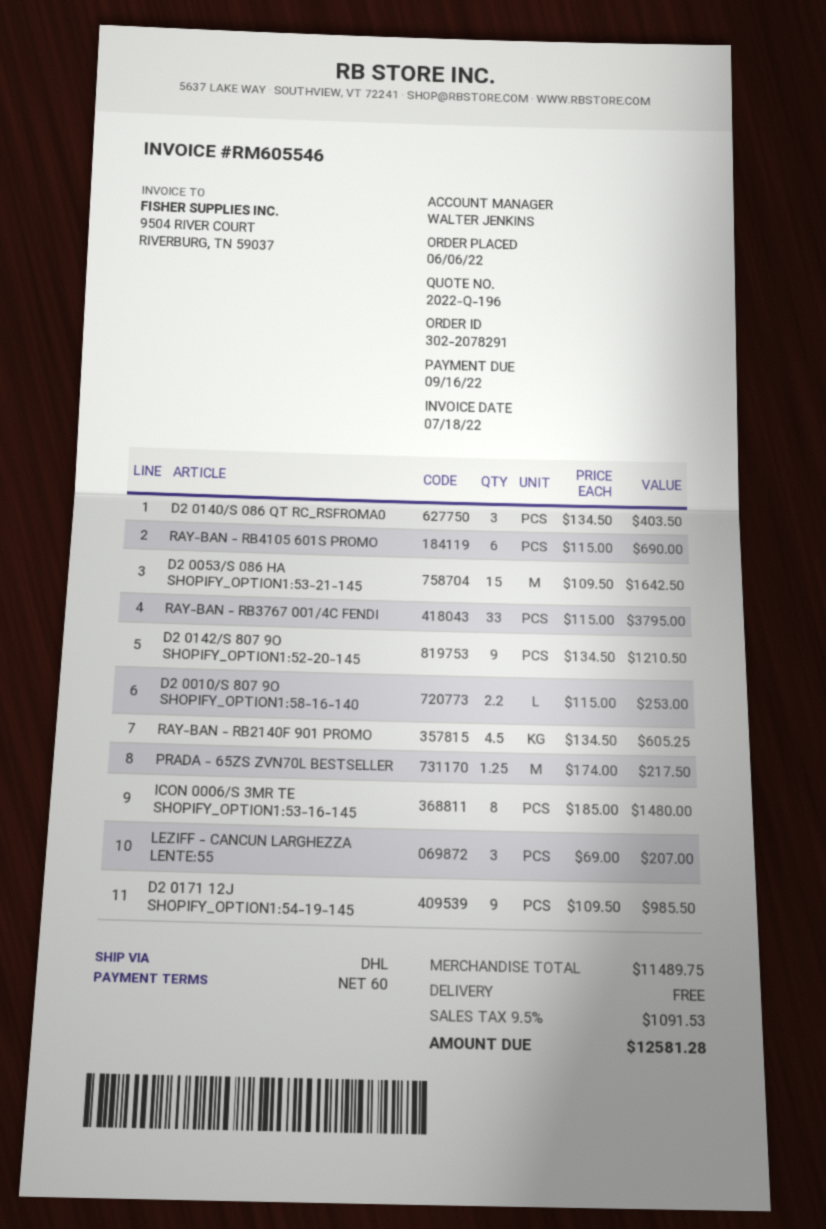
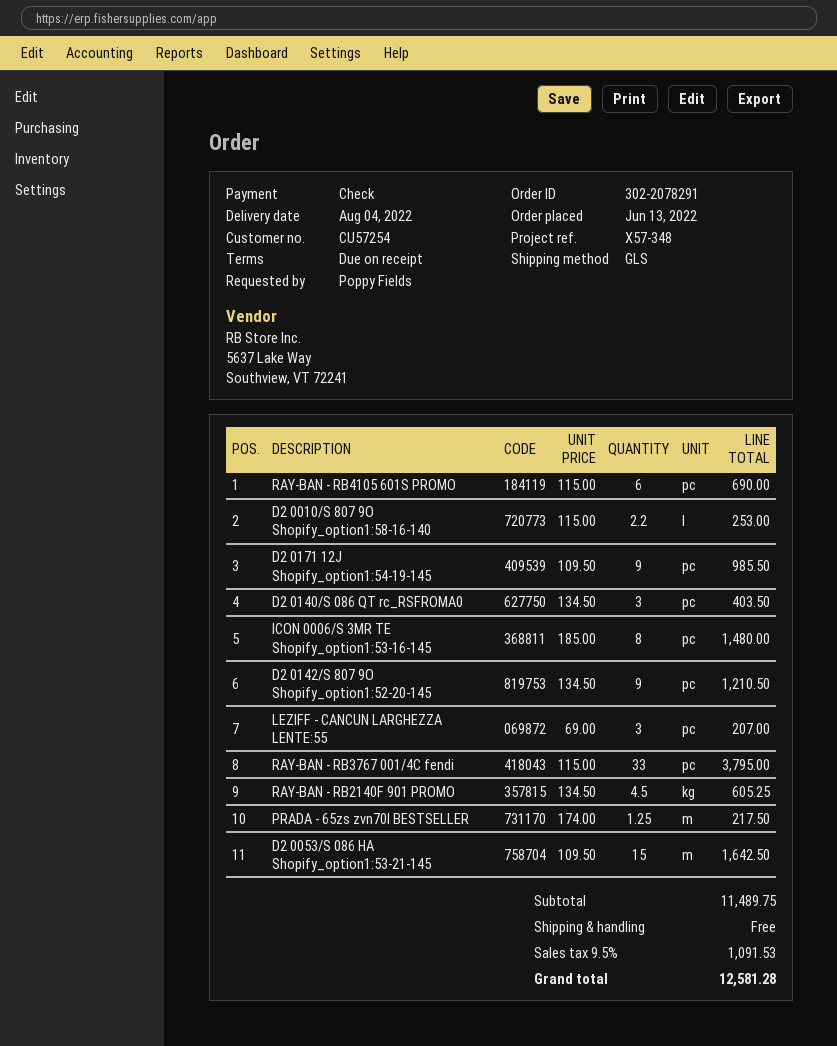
order date: 2022-06-06 -> 2022-06-13
payment terms: 60 days -> on receipt
shipping method: DHL -> GLS

